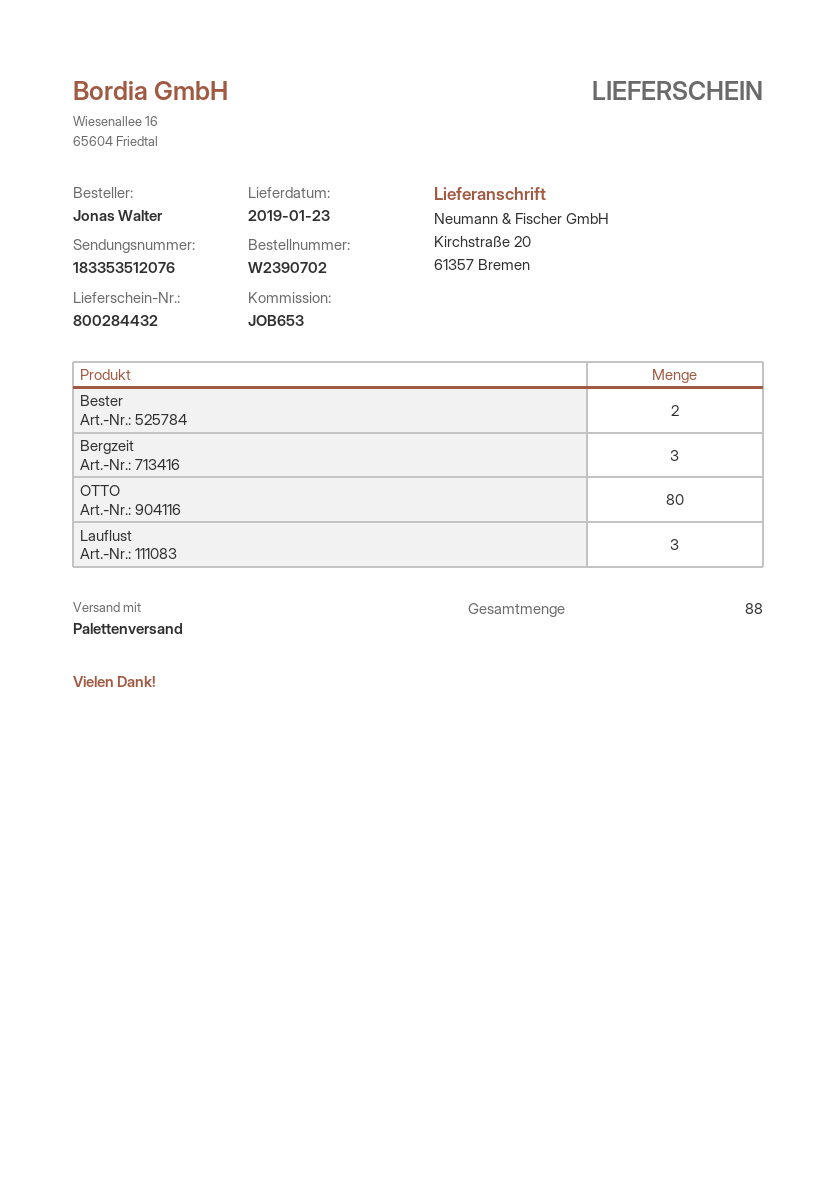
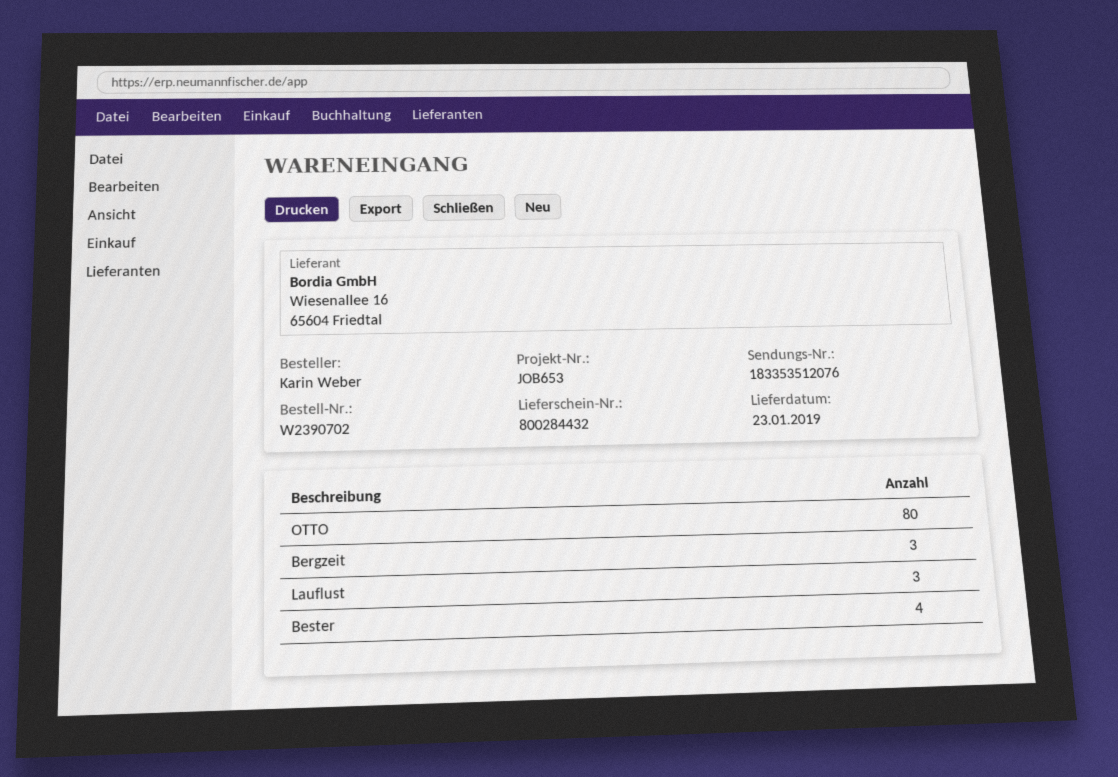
ordered by: Jonas Walter -> Karin Weber
Bester: 2 -> 4

